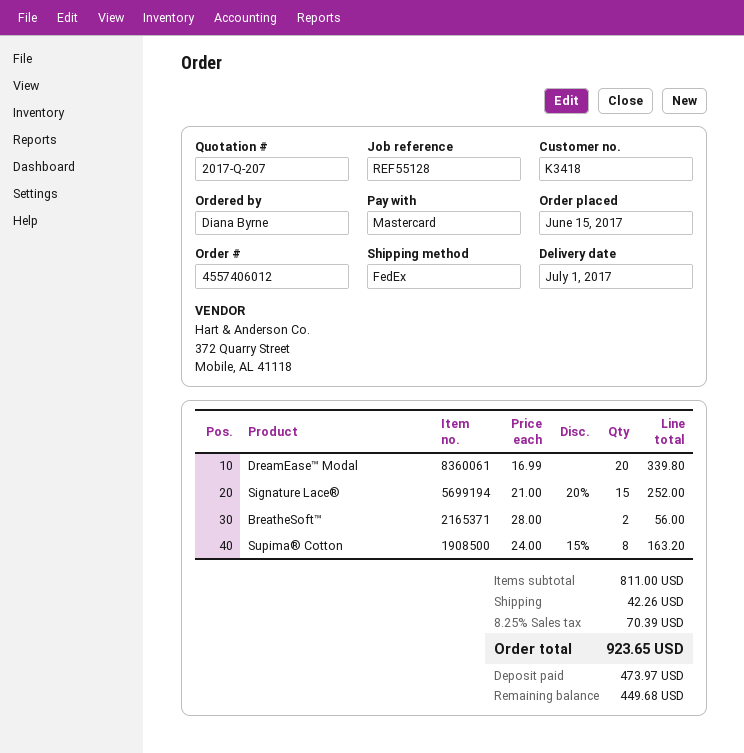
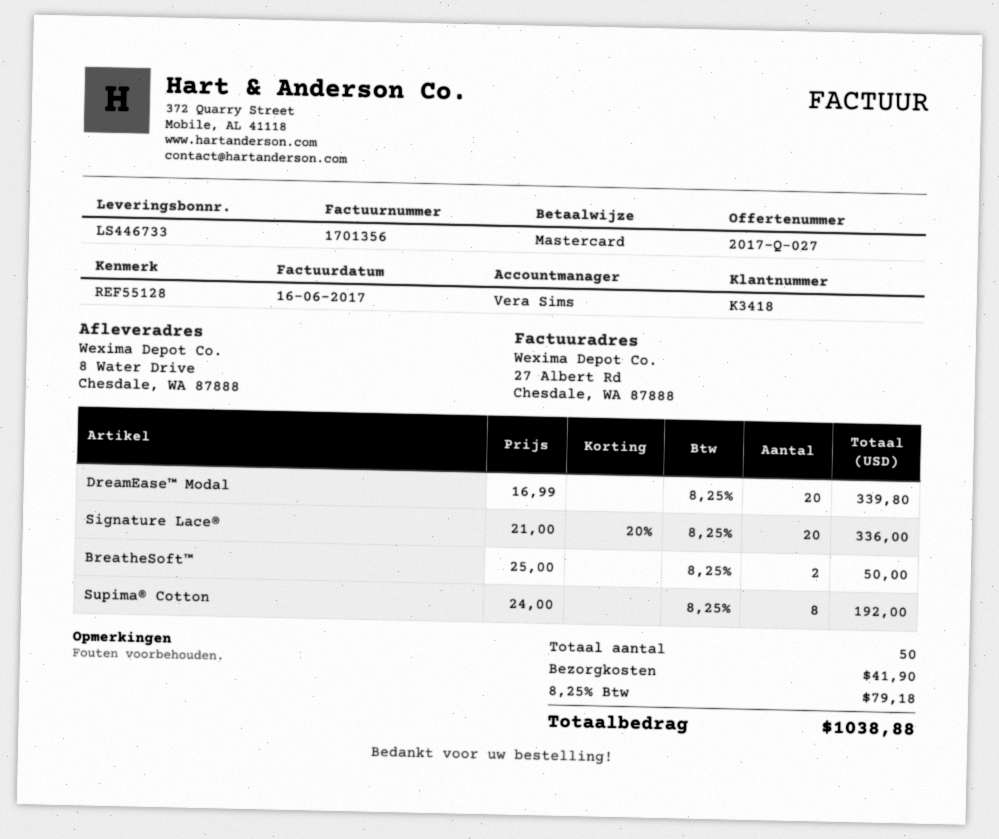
quote number: 2017-Q-207 -> 2017-Q-027
Signature Lace®: 15 x 21.00 - 20% = 252.00 -> 20 x 21.00 - 20% = 336.00
BreatheSoft™: 2 x 28.00 = 56.00 -> 2 x 25.00 = 50.00
Supima® Cotton: 8 x 24.00 - 15% = 163.20 -> 8 x 24.00 = 192.00
shipping: 42.26 -> 41.90
tax: 8.25% = 70.39 -> 8.25% = 79.18
total: 923.65 -> 1038.88

